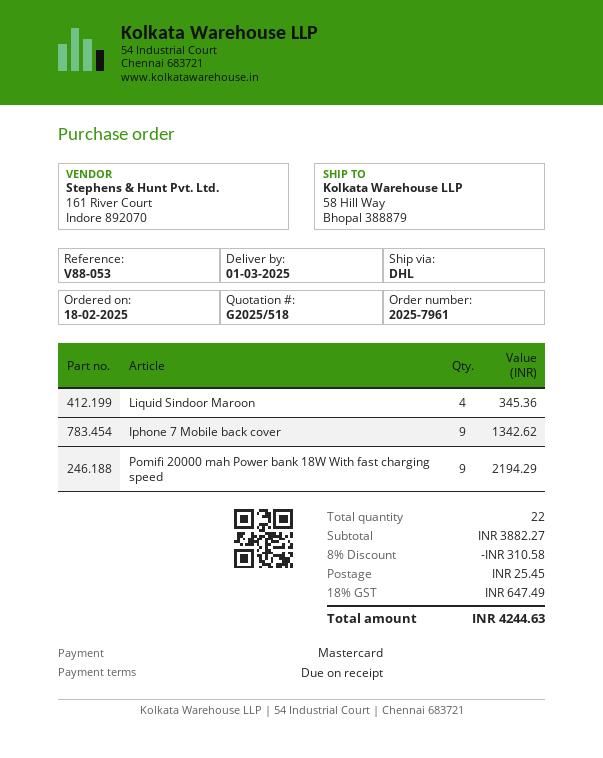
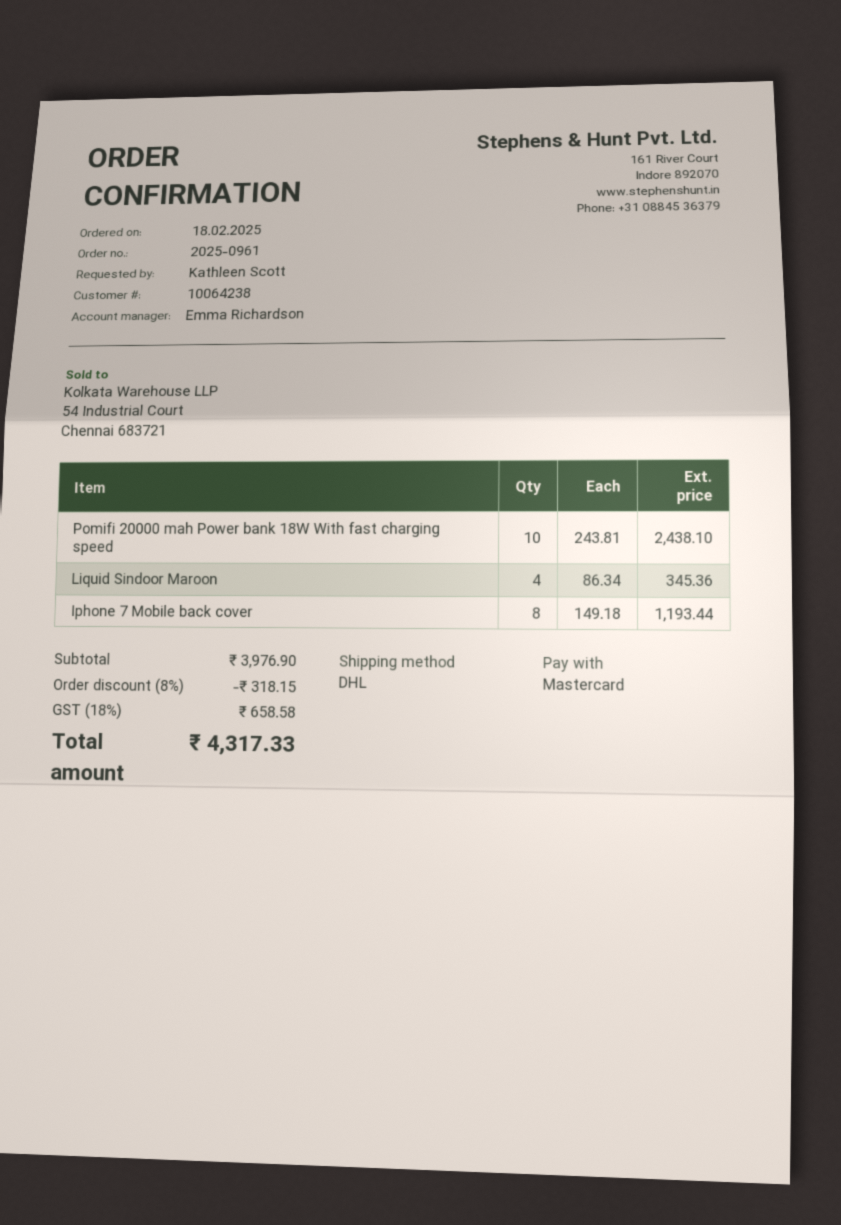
order number: 2025-7961 -> 2025-0961
Iphone 7 Mobile back cover: 9 for 1342.62 -> 8 for 1193.44
Pomifi 20000 mah Power bank 18W With fast charging speed: 9 for 2194.29 -> 10 for 2438.10
subtotal: 3882.27 -> 3976.90
discount: 8% = 310.58 -> 8% = 318.15
shipping: 25.45 -> none
tax: 18% = 647.49 -> 18% = 658.58
total: 4244.63 -> 4317.33

